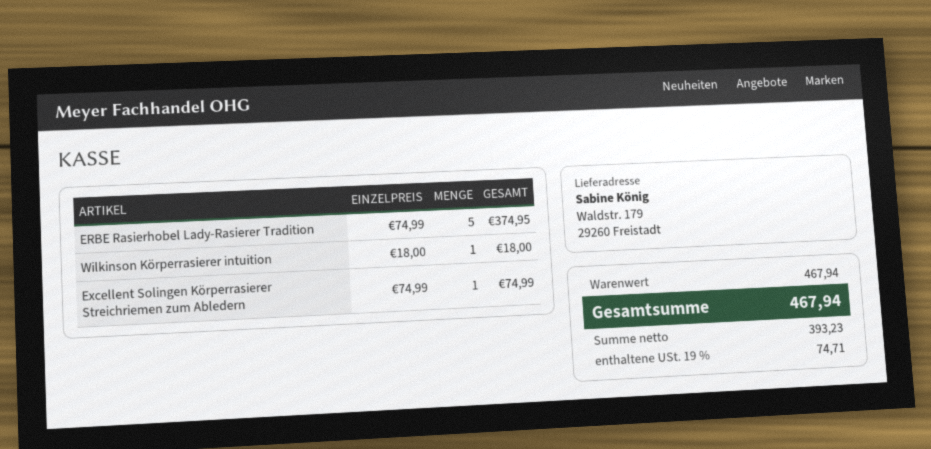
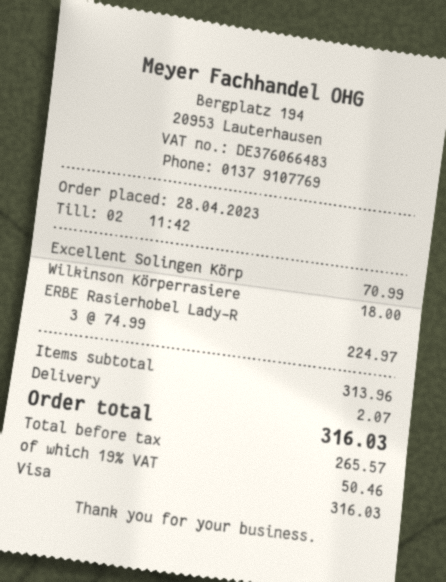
ERBE Rasierhobel Lady-Rasierer Tradition: 5 x 74.99 = 374.95 -> 3 x 74.99 = 224.97
Excellent Solingen Körperrasierer Streichriemen zum Abledern: 1 x 74.99 = 74.99 -> 1 x 70.99 = 70.99
subtotal: 467.94 -> 313.96
shipping: none -> 2.07
net: 393.23 -> 265.57
tax: 19% = 74.71 -> 19% = 50.46
total: 467.94 -> 316.03

